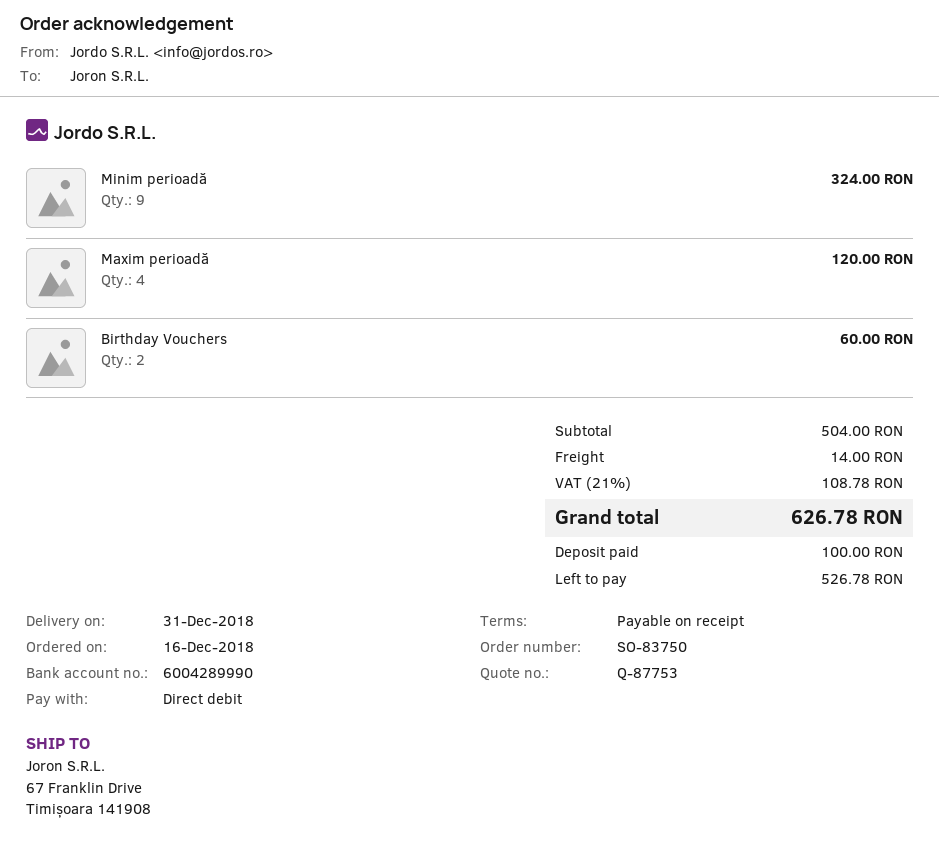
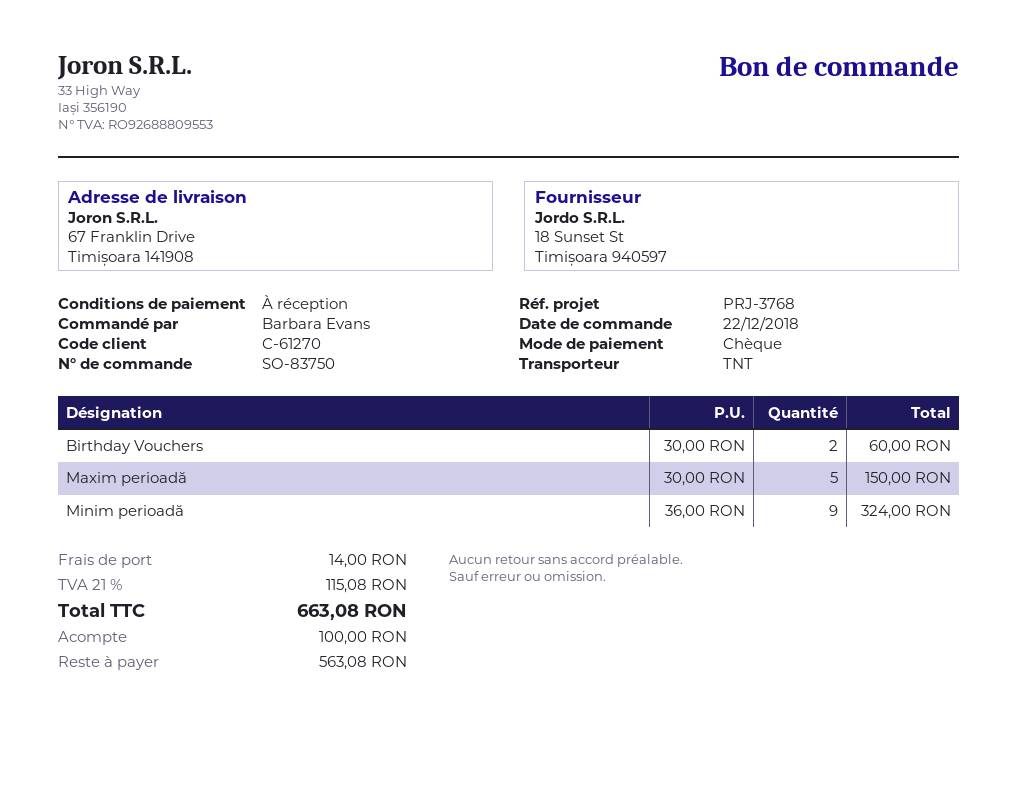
order date: 2018-12-16 -> 2018-12-22
payment method: direct debit -> cheque
Maxim perioadă: 4 for 120.00 -> 5 for 150.00
tax: 21% = 108.78 -> 21% = 115.08
total: 626.78 -> 663.08
balance: 526.78 -> 563.08

